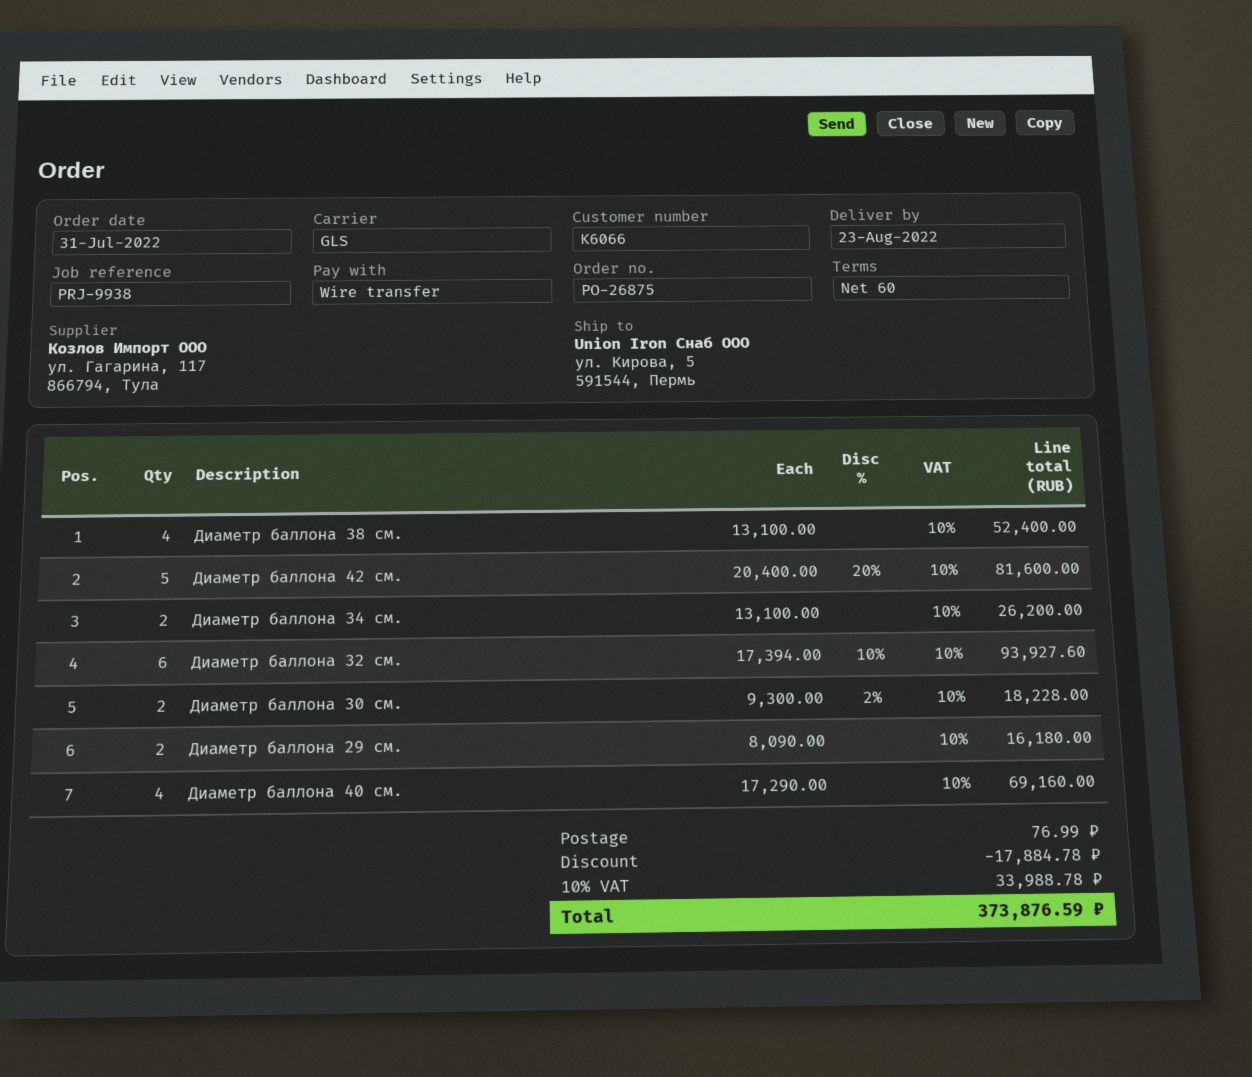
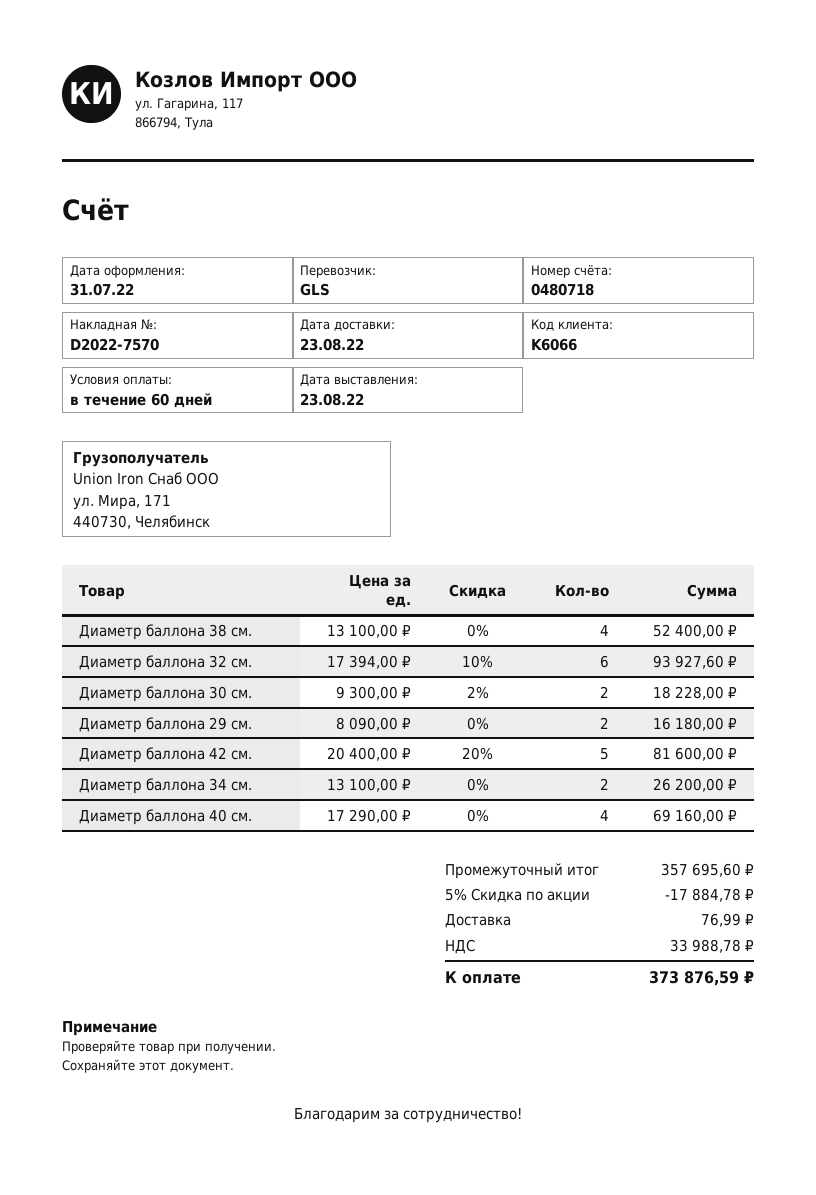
ship to: ул. Кирова, 5, 591544, Пермь -> ул. Мира, 171, 440730, Челябинск

